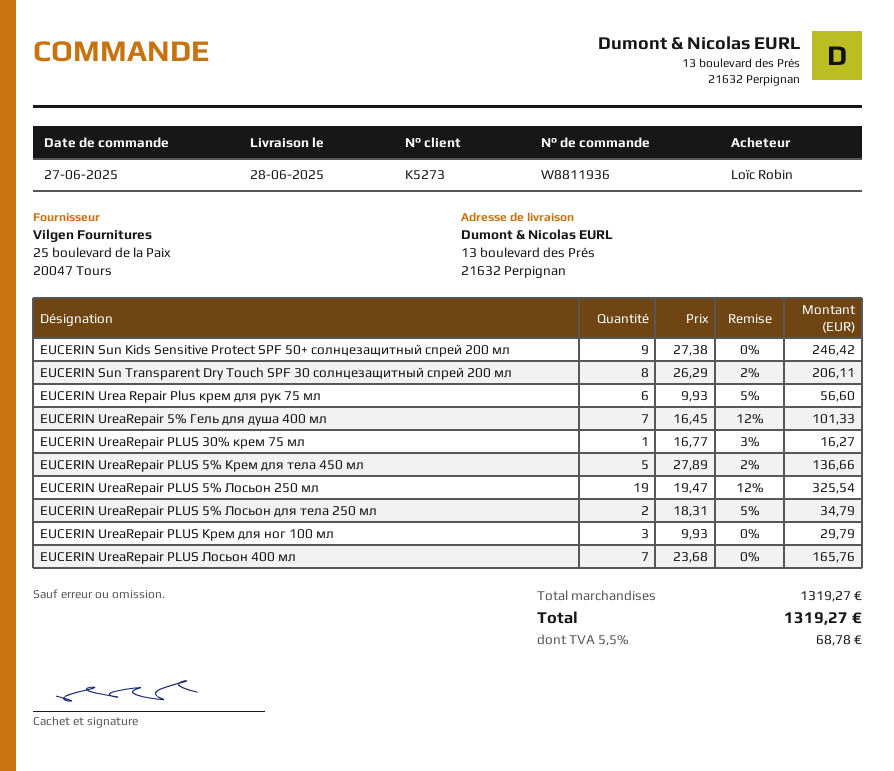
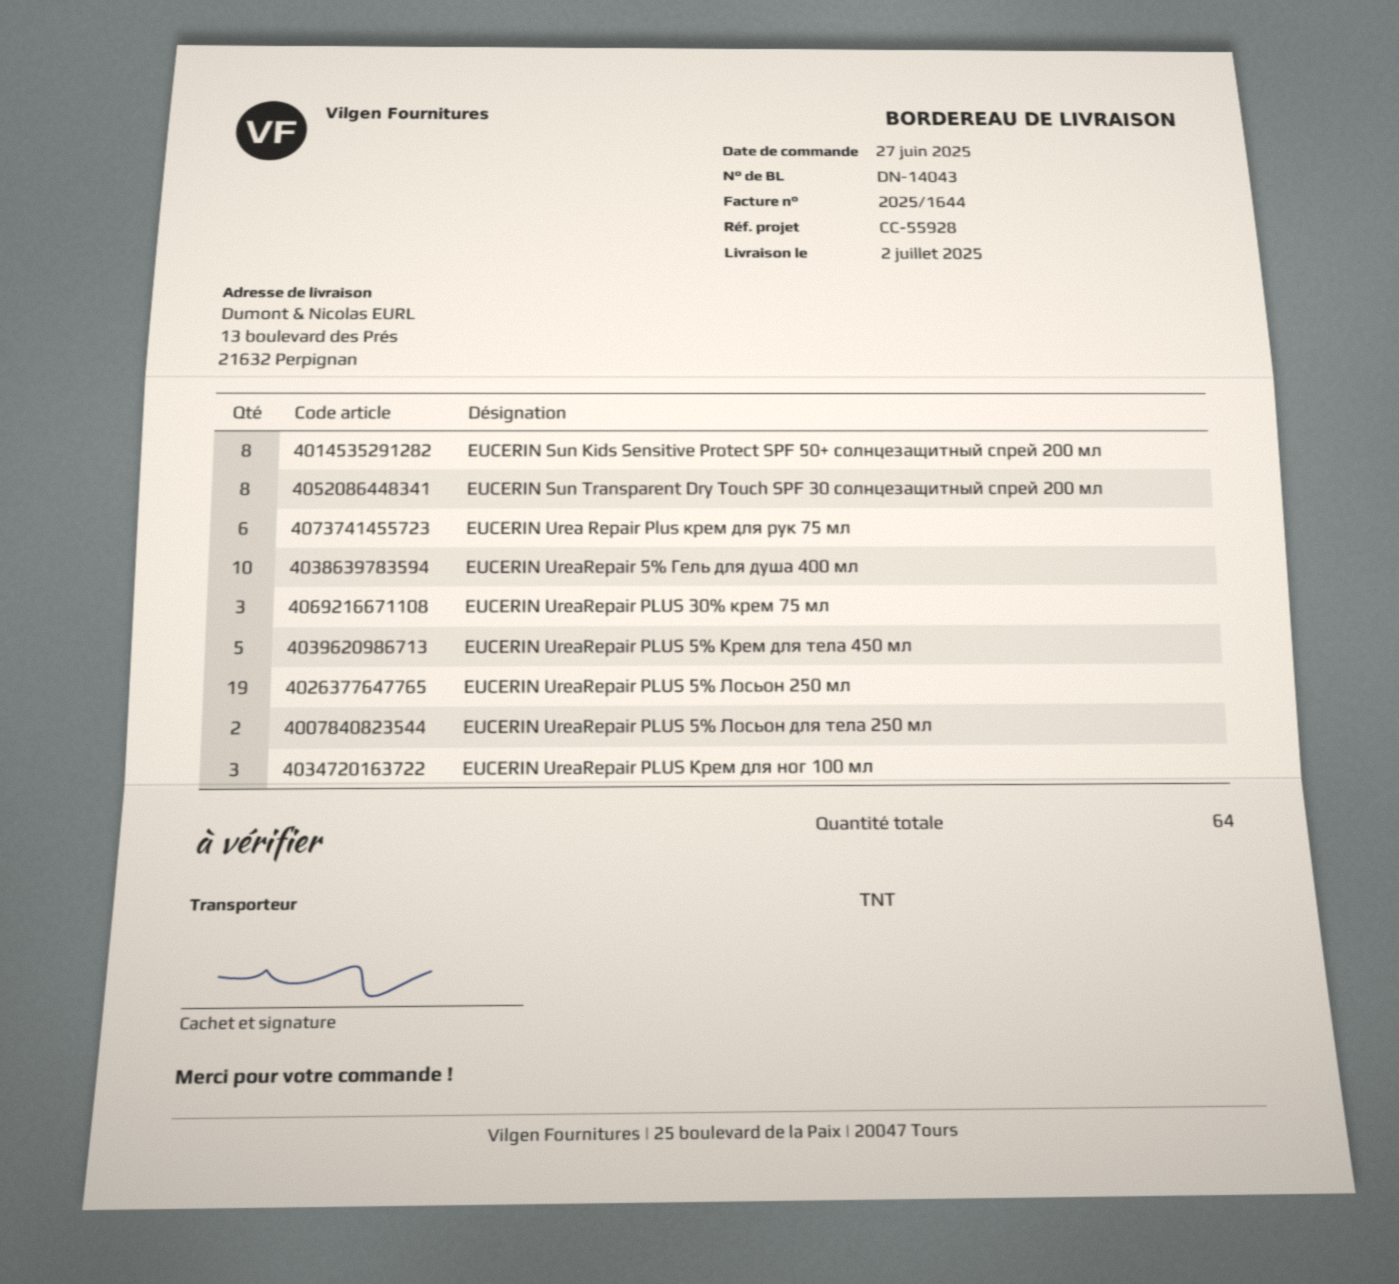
delivery date: 2025-06-28 -> 2025-07-02
EUCERIN Sun Kids Sensitive Protect SPF 50+ солнцезащитный спрей 200 мл: 9 -> 8
EUCERIN UreaRepair 5% Гель для душа 400 мл: 7 -> 10
EUCERIN UreaRepair PLUS 30% крем 75 мл: 1 -> 3
EUCERIN UreaRepair PLUS Лосьон 400 мл: 7 -> none

